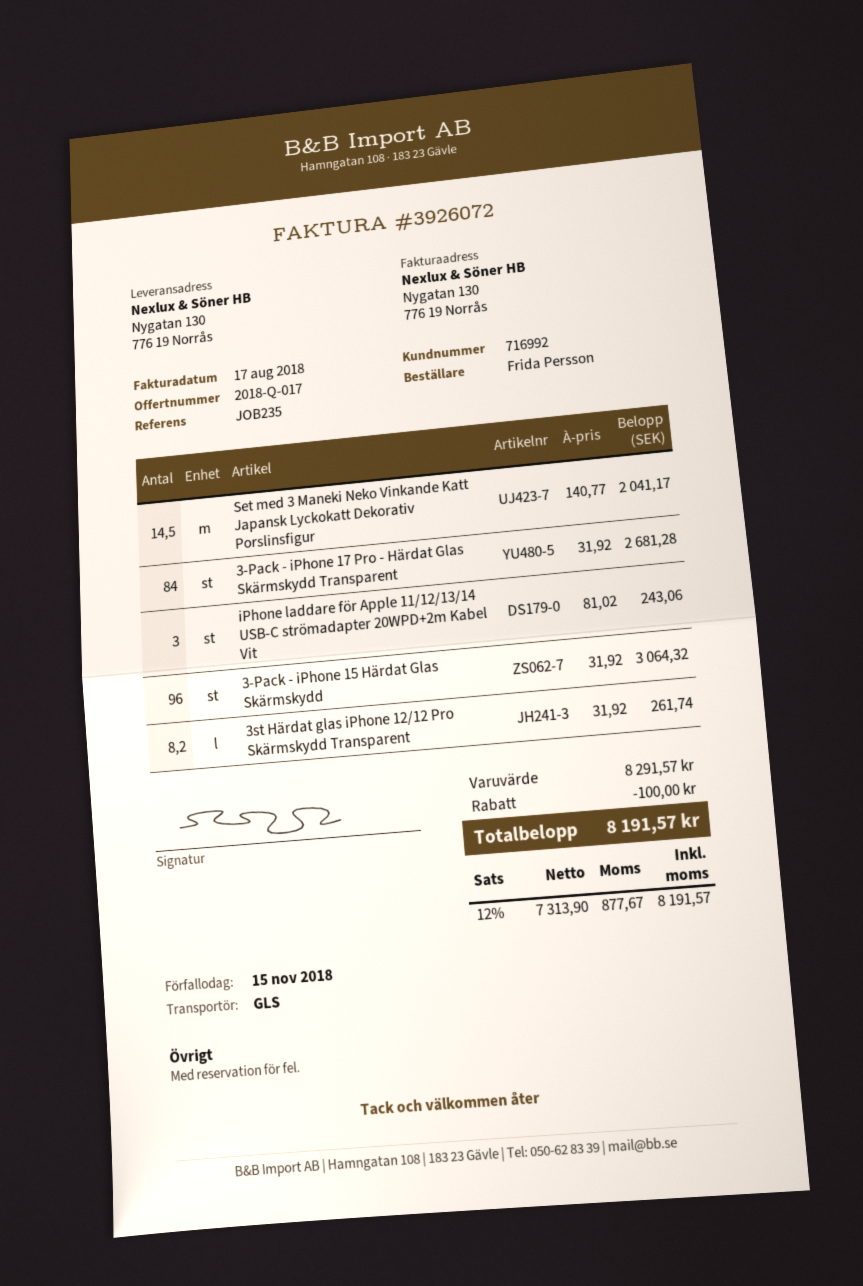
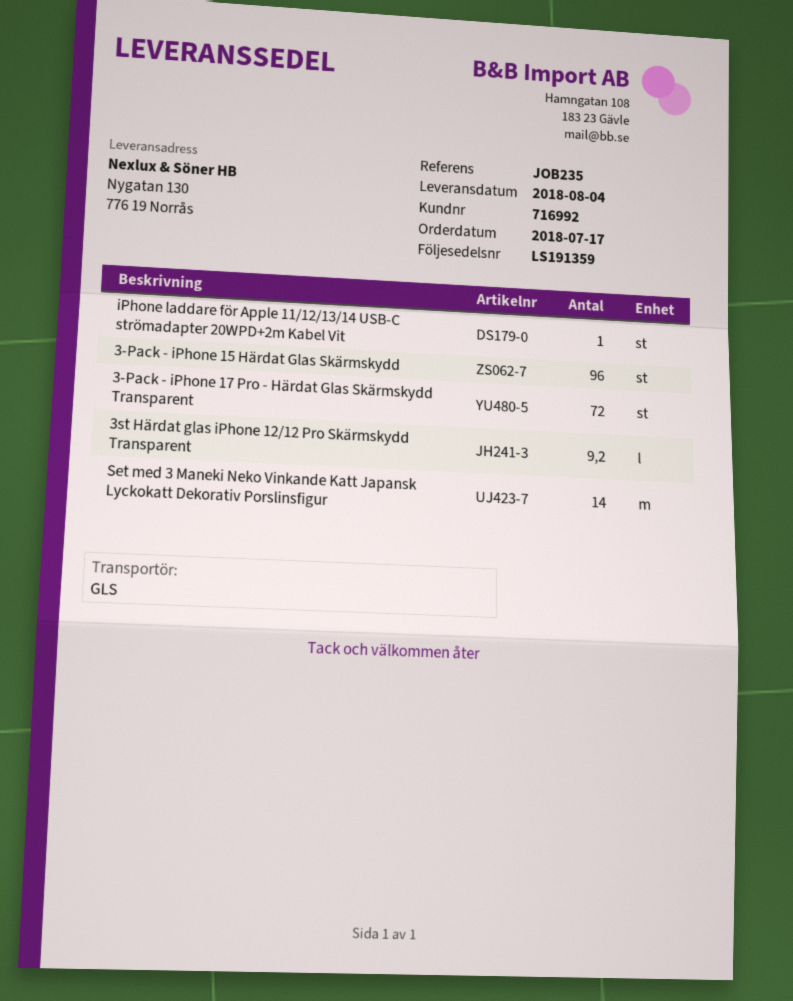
Set med 3 Maneki Neko Vinkande Katt Japansk Lyckokatt Dekorativ Porslinsfigur: 14.5 -> 14
3-Pack - iPhone 17 Pro - Härdat Glas Skärmskydd Transparent: 84 -> 72
iPhone laddare för Apple 11/12/13/14 USB-C strömadapter 20WPD+2m Kabel Vit: 3 -> 1
3st Härdat glas iPhone 12/12 Pro Skärmskydd Transparent: 8.2 -> 9.2

